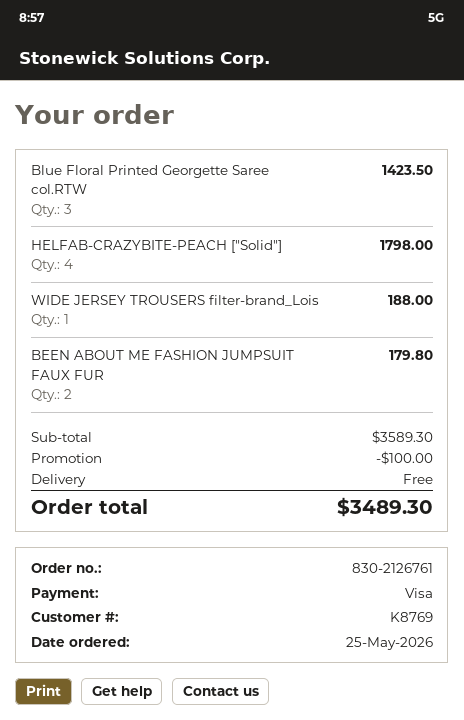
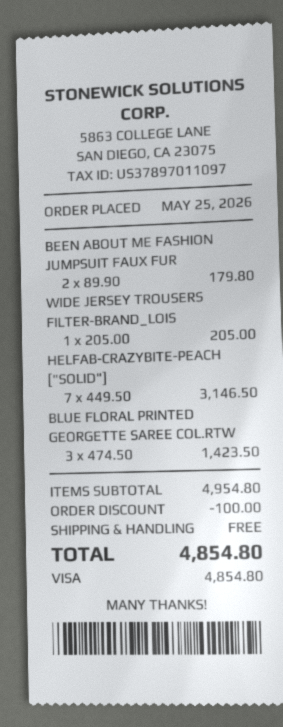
HELFAB-CRAZYBITE-PEACH ["Solid"]: 4 for 1798.00 -> 7 for 3146.50
WIDE JERSEY TROUSERS filter-brand_Lois: 1 for 188.00 -> 1 for 205.00
subtotal: 3589.30 -> 4954.80
total: 3489.30 -> 4854.80

